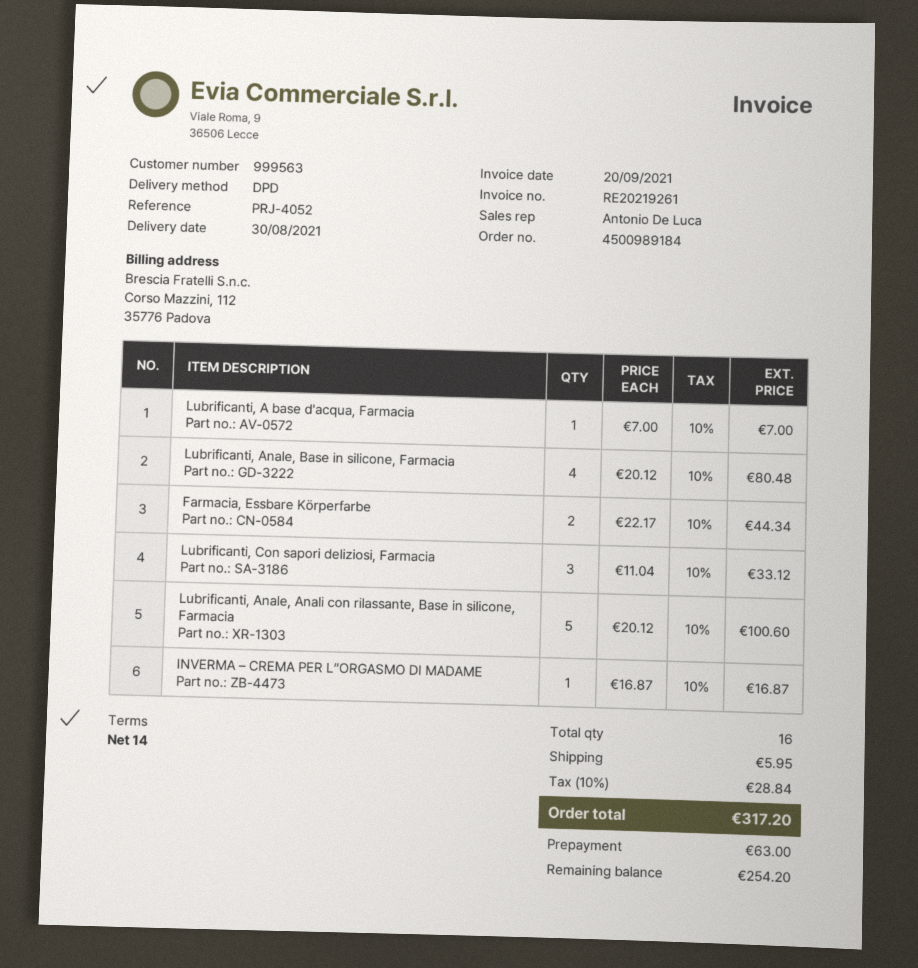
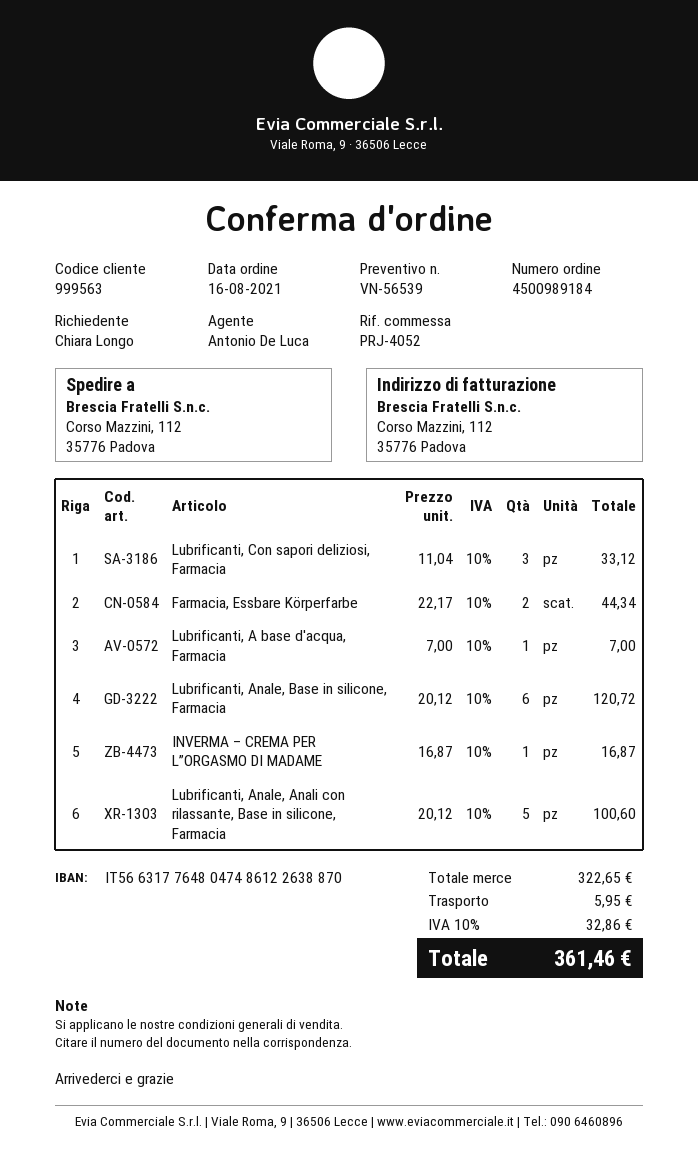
Lubrificanti, Anale, Base in silicone, Farmacia: 4 x 20.12 = 80.48 -> 6 x 20.12 = 120.72
tax: 10% = 28.84 -> 10% = 32.86
total: 317.20 -> 361.46

